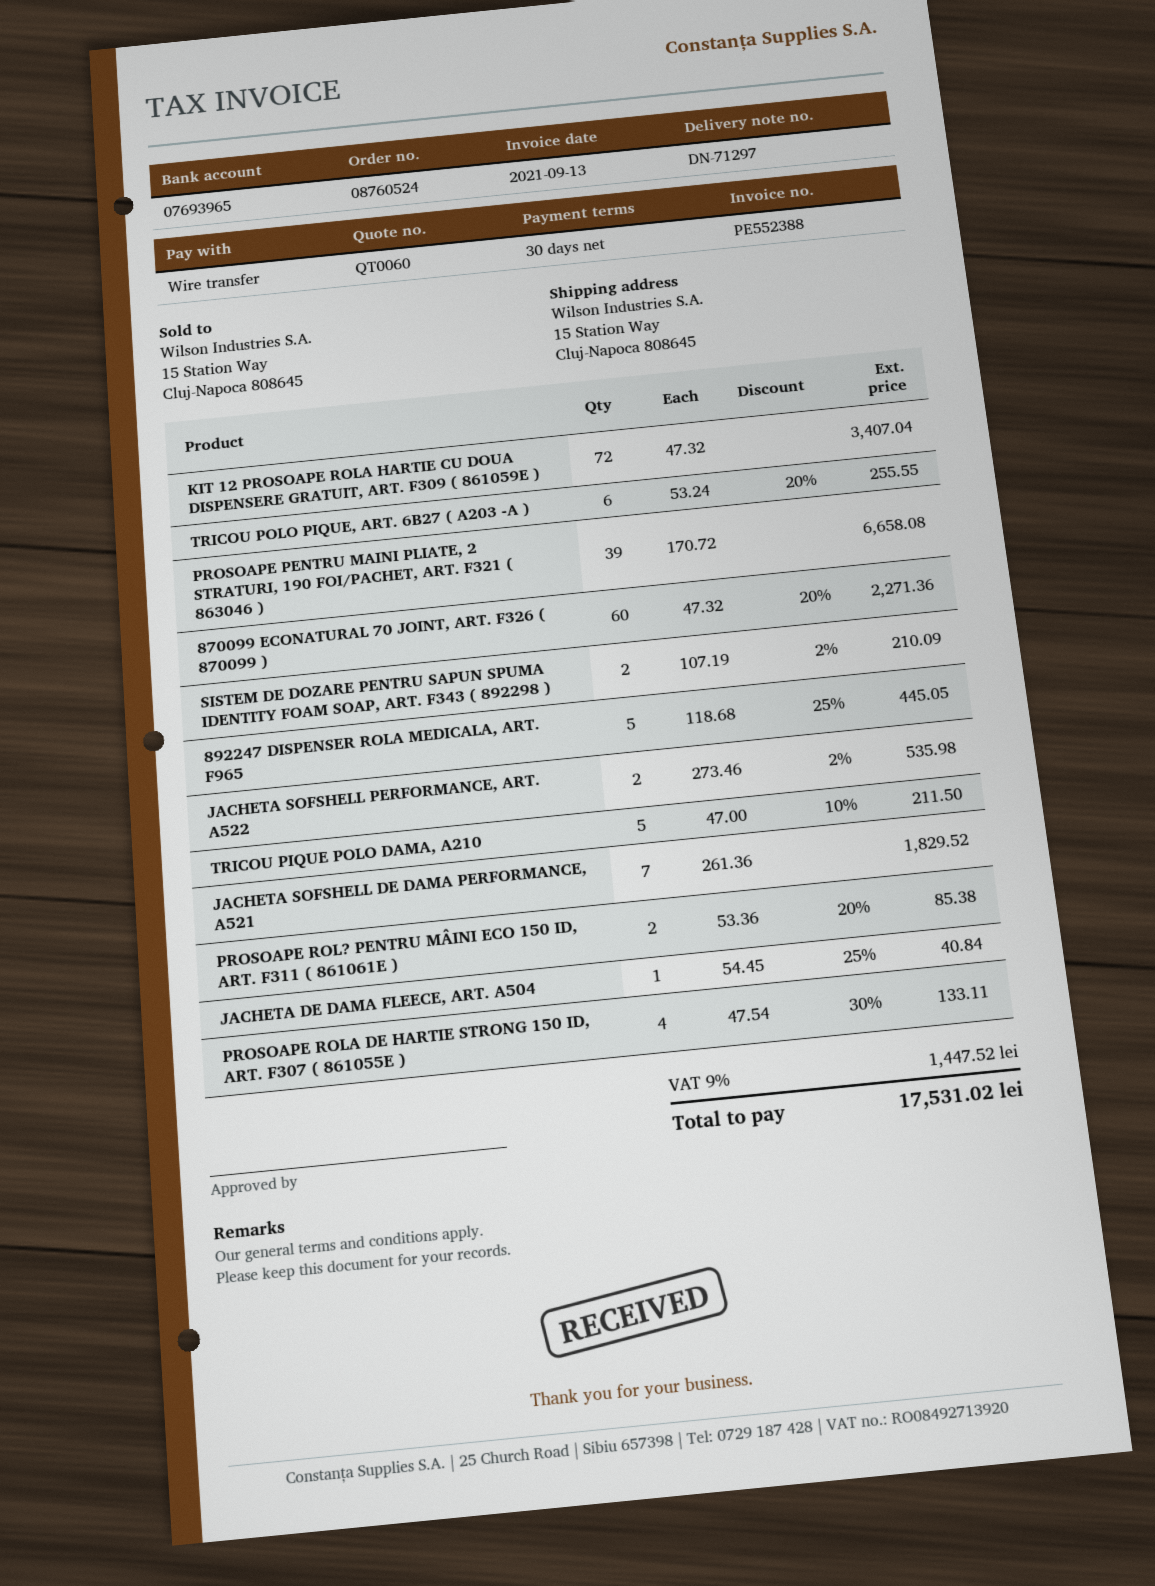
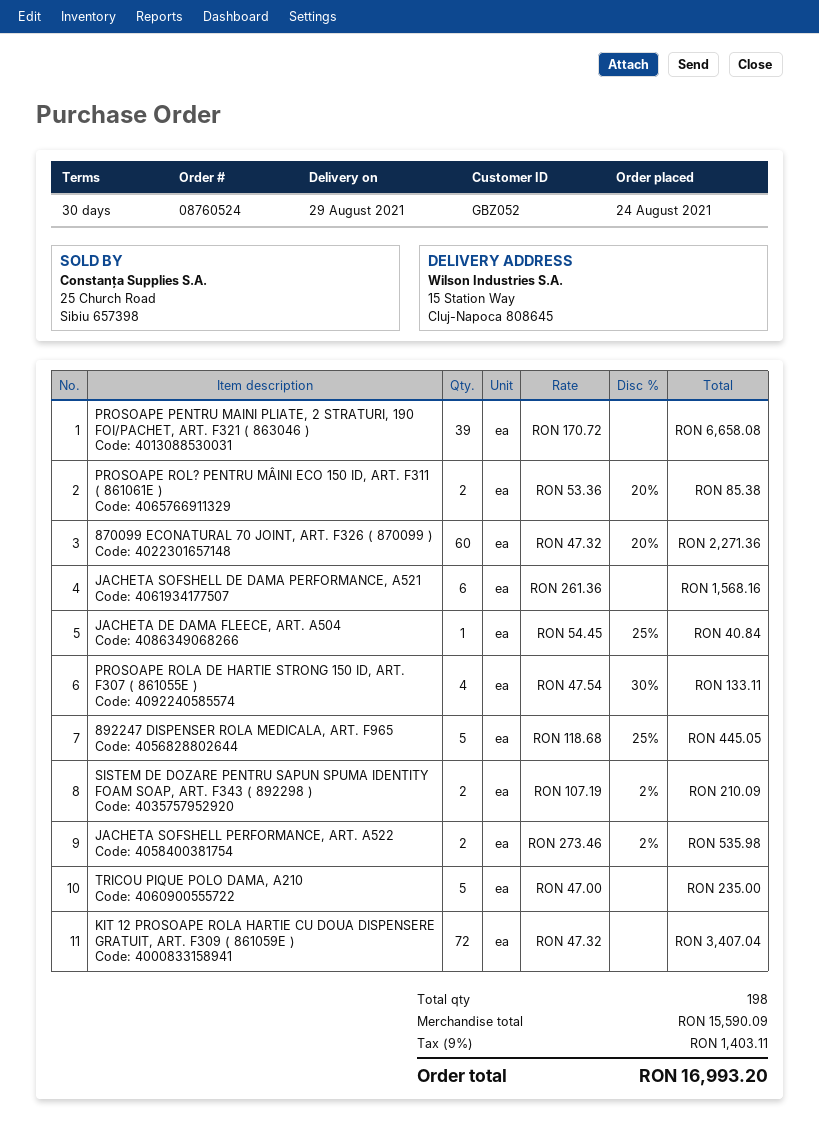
TRICOU POLO PIQUE, ART. 6B27 ( A203 -A ): 6 x 53.24 - 20% = 255.55 -> none
TRICOU PIQUE POLO DAMA, A210: 5 x 47.00 - 10% = 211.50 -> 5 x 47.00 = 235.00
JACHETA SOFSHELL DE DAMA PERFORMANCE, A521: 7 x 261.36 = 1829.52 -> 6 x 261.36 = 1568.16
tax: 9% = 1447.52 -> 9% = 1403.11
total: 17531.02 -> 16993.20

